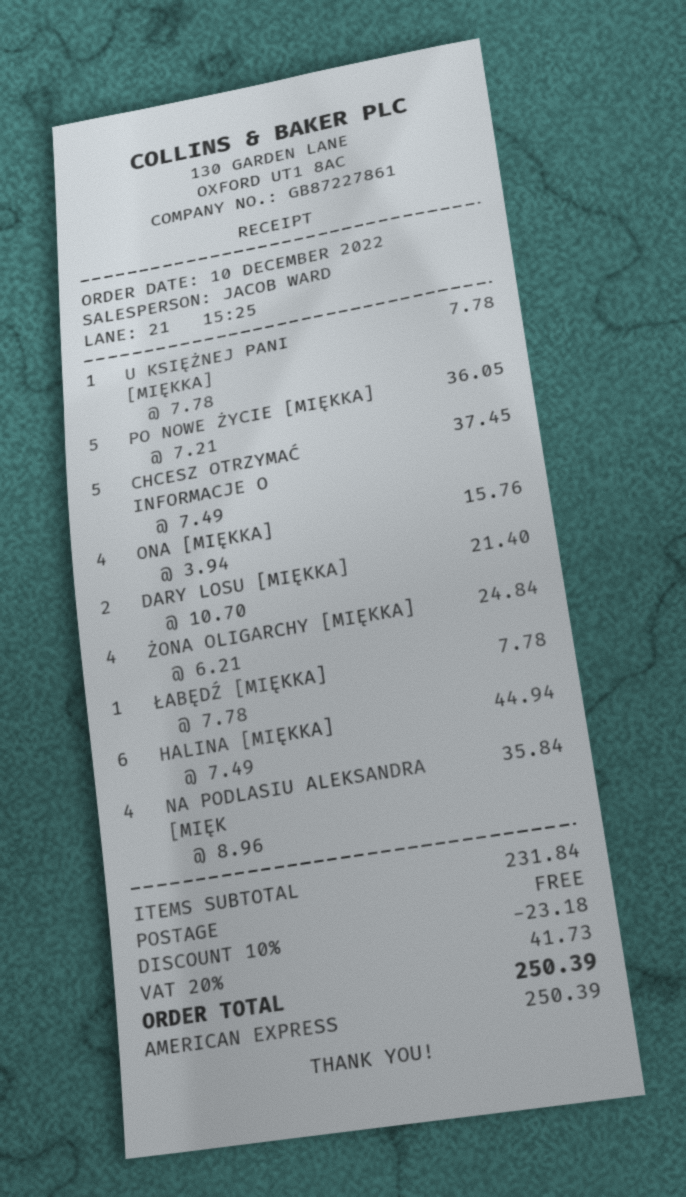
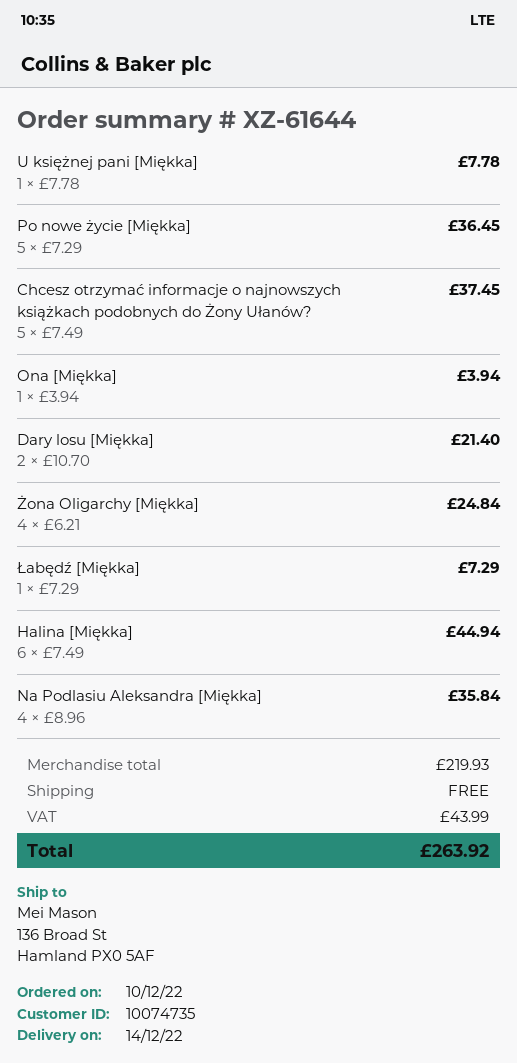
PO NOWE ŻYCIE [MIĘKKA]: 5 x 7.21 = 36.05 -> 5 x 7.29 = 36.45
ONA [MIĘKKA]: 4 x 3.94 = 15.76 -> 1 x 3.94 = 3.94
ŁABĘDŹ [MIĘKKA]: 1 x 7.78 = 7.78 -> 1 x 7.29 = 7.29
subtotal: 231.84 -> 219.93
discount: 10% = 23.18 -> none
tax: 41.73 -> 43.99
total: 250.39 -> 263.92

